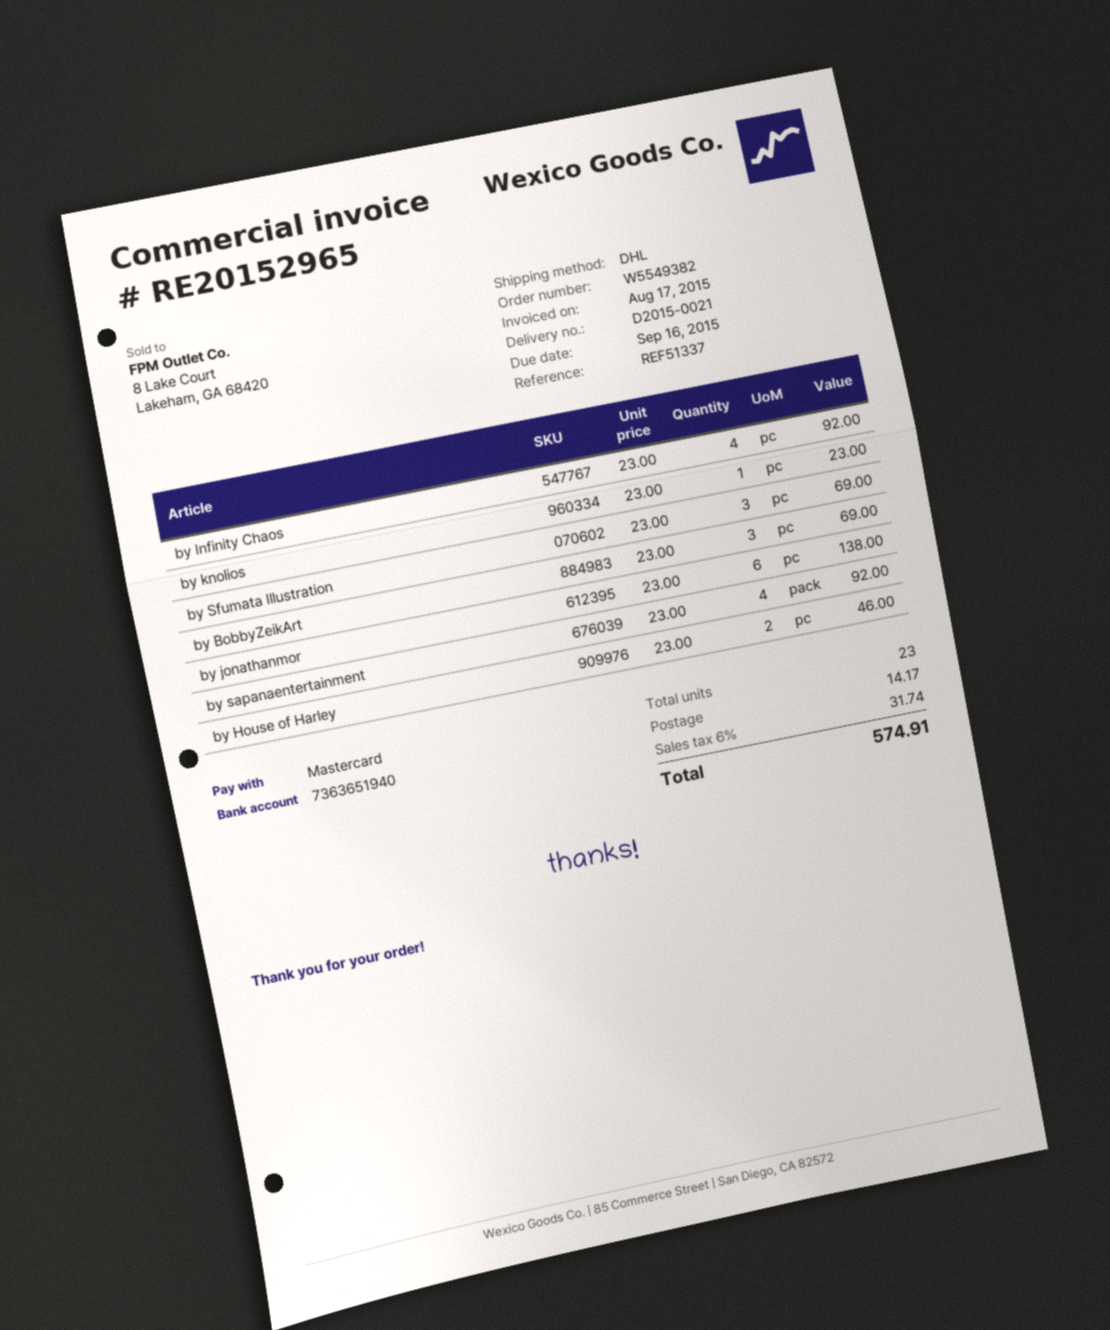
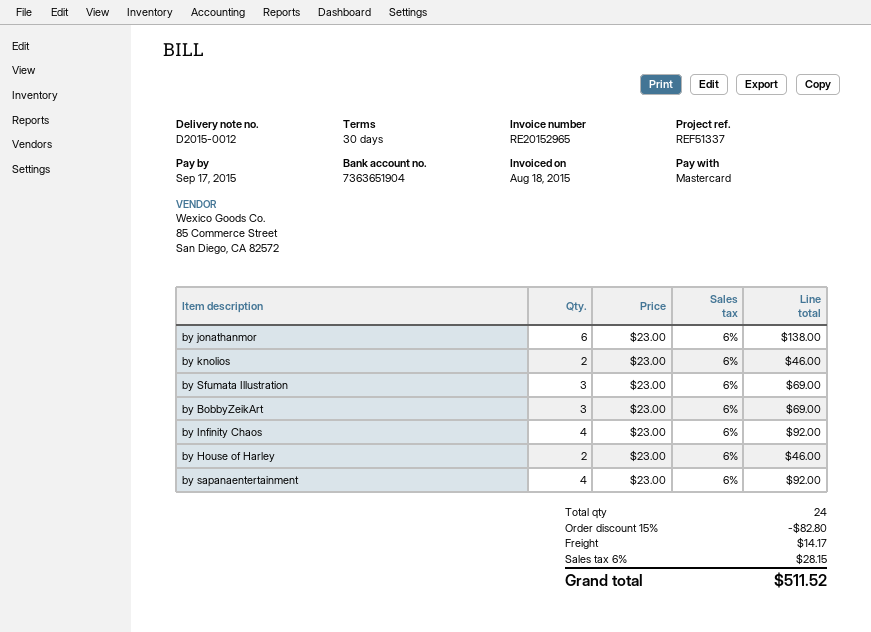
delivery note number: D2015-0021 -> D2015-0012
invoice date: 2015-08-17 -> 2015-08-18
due date: 2015-09-16 -> 2015-09-17
bank account: 7363651940 -> 7363651904
by knolios: 1 x 23.00 = 23.00 -> 2 x 23.00 = 46.00
total quantity: 23 -> 24
discount: none -> 15% = 82.80
tax: 6% = 31.74 -> 6% = 28.15
total: 574.91 -> 511.52

